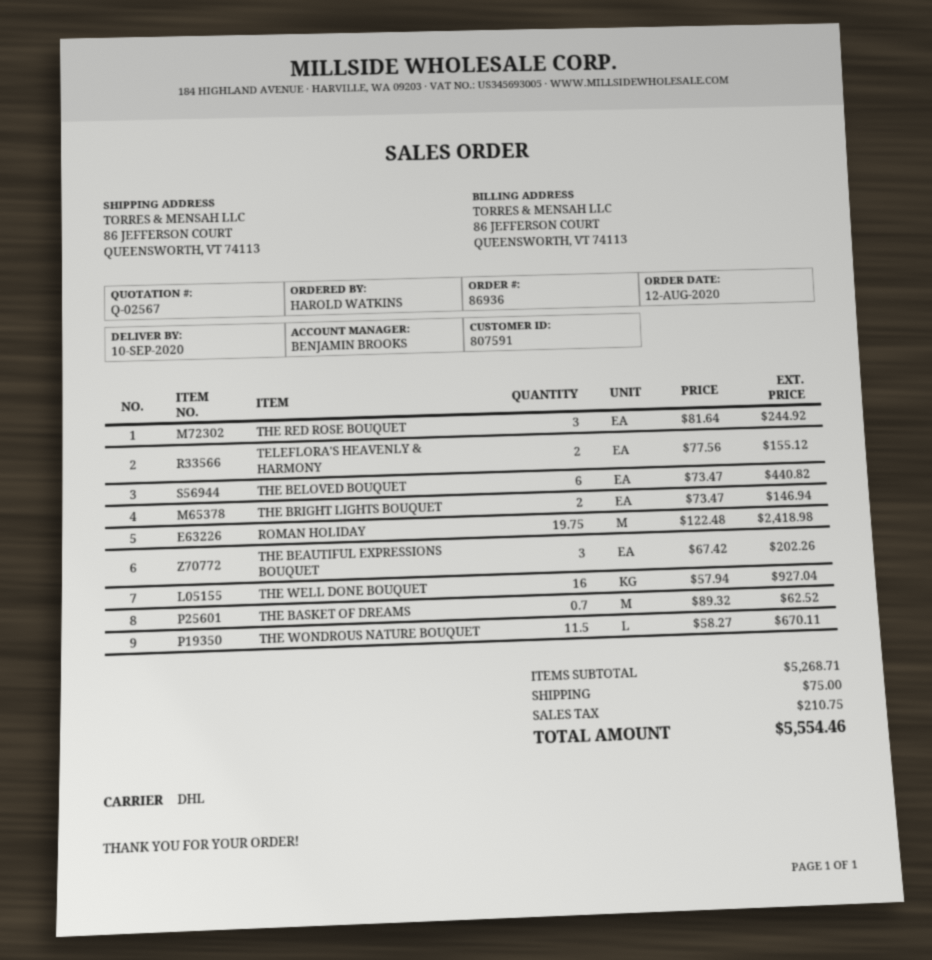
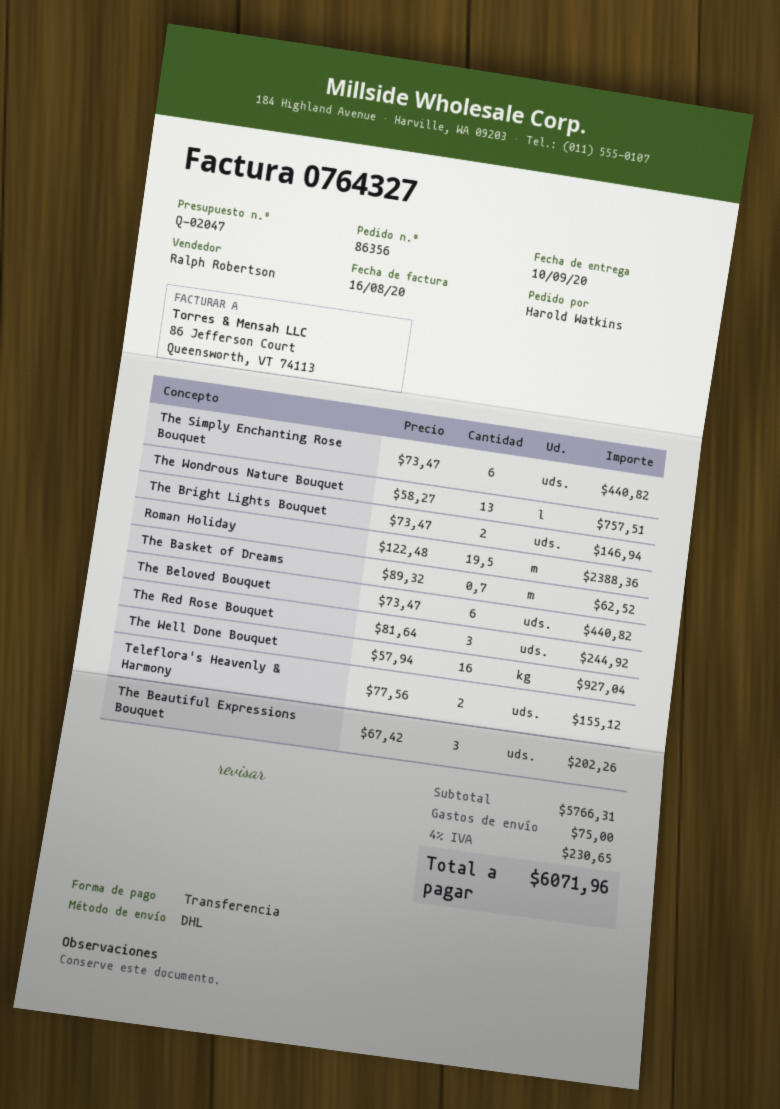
quote number: Q-02567 -> Q-02047
order number: 86936 -> 86356
sales rep: BENJAMIN BROOKS -> Ralph Robertson
ROMAN HOLIDAY: 19.75 x 122.48 = 2418.98 -> 19.5 x 122.48 = 2388.36
THE WONDROUS NATURE BOUQUET: 11.5 x 58.27 = 670.11 -> 13 x 58.27 = 757.51
The Simply Enchanting Rose Bouquet: none -> 6 x 73.47 = 440.82
subtotal: 5268.71 -> 5766.31
tax: 210.75 -> 230.65
total: 5554.46 -> 6071.96

